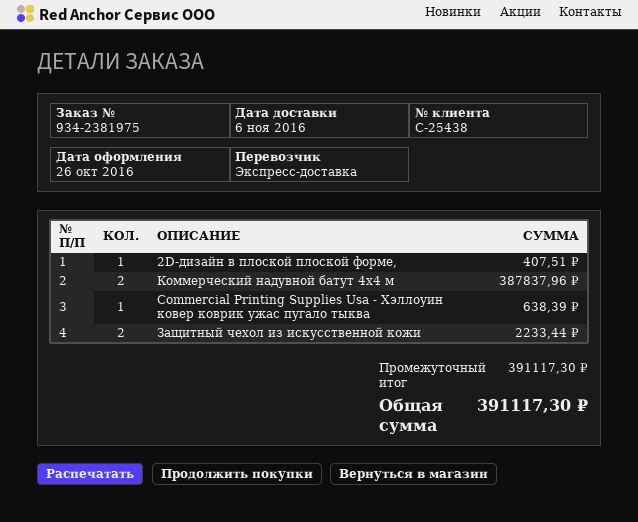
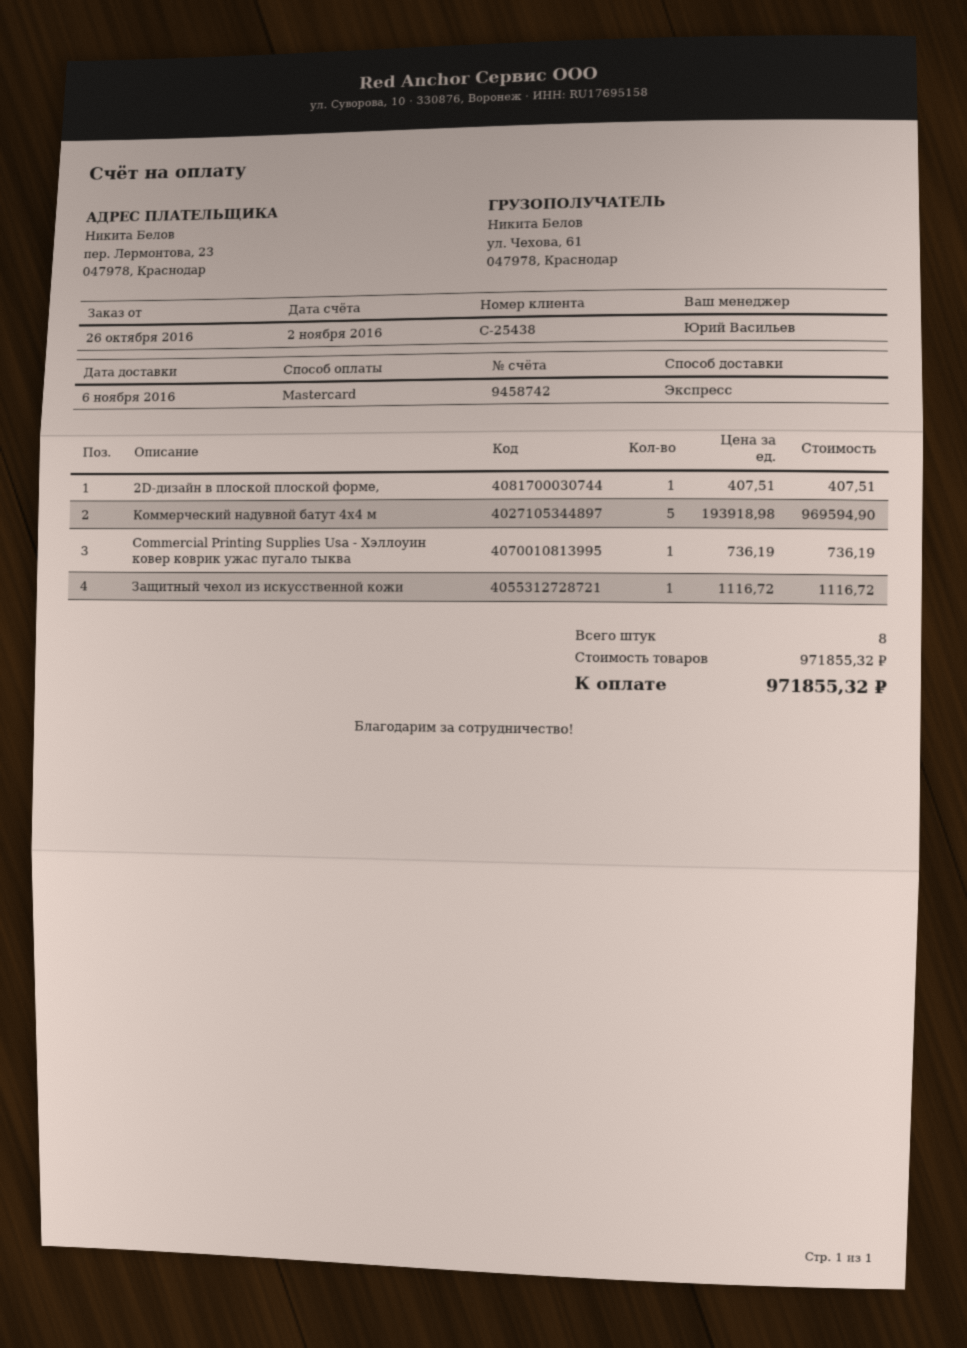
Коммерческий надувной батут 4x4 м: 2 for 387837.96 -> 5 for 969594.90
Commercial Printing Supplies Usa - Хэллоуин ковер коврик ужас пугало тыква: 1 for 638.39 -> 1 for 736.19
Защитный чехол из искусственной кожи: 2 for 2233.44 -> 1 for 1116.72
subtotal: 391117.30 -> 971855.32
total: 391117.30 -> 971855.32

